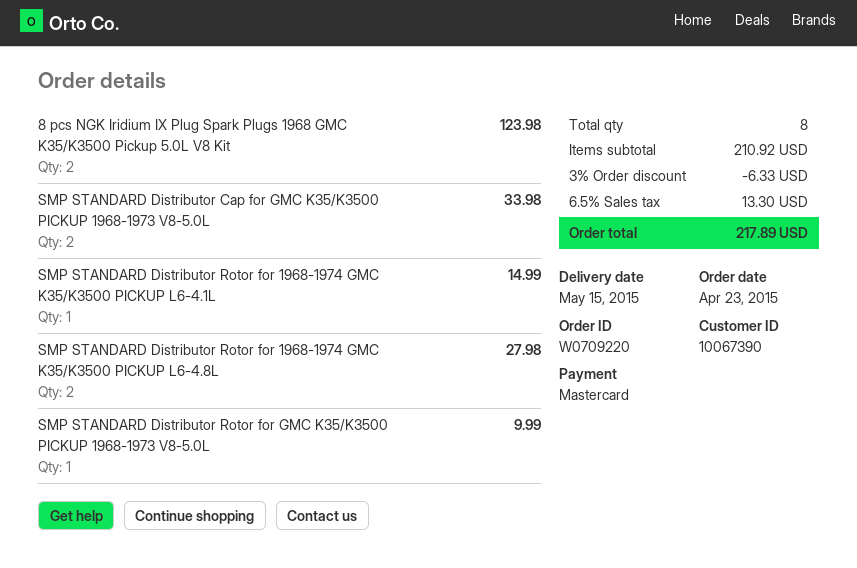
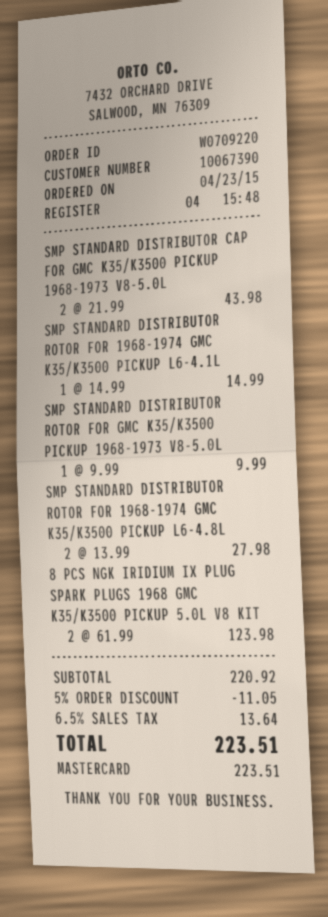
SMP STANDARD Distributor Cap for GMC K35/K3500 PICKUP 1968-1973 V8-5.0L: 2 for 33.98 -> 2 for 43.98
subtotal: 210.92 -> 220.92
discount: 3% = 6.33 -> 5% = 11.05
tax: 6.5% = 13.30 -> 6.5% = 13.64
total: 217.89 -> 223.51

